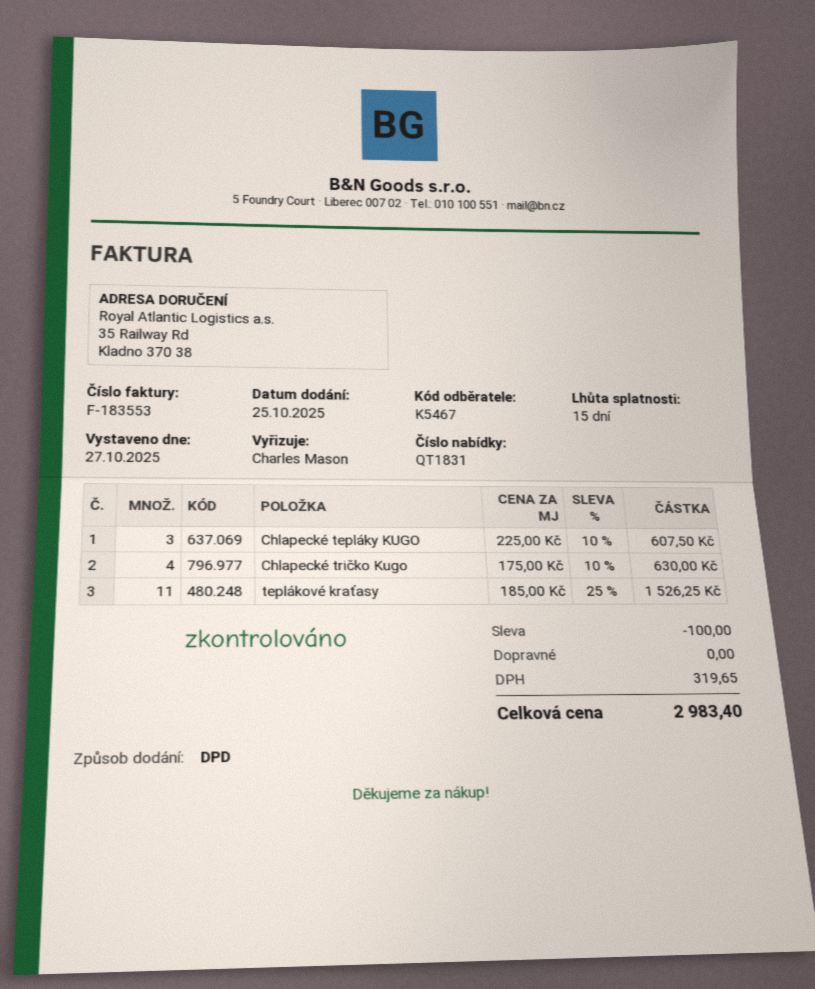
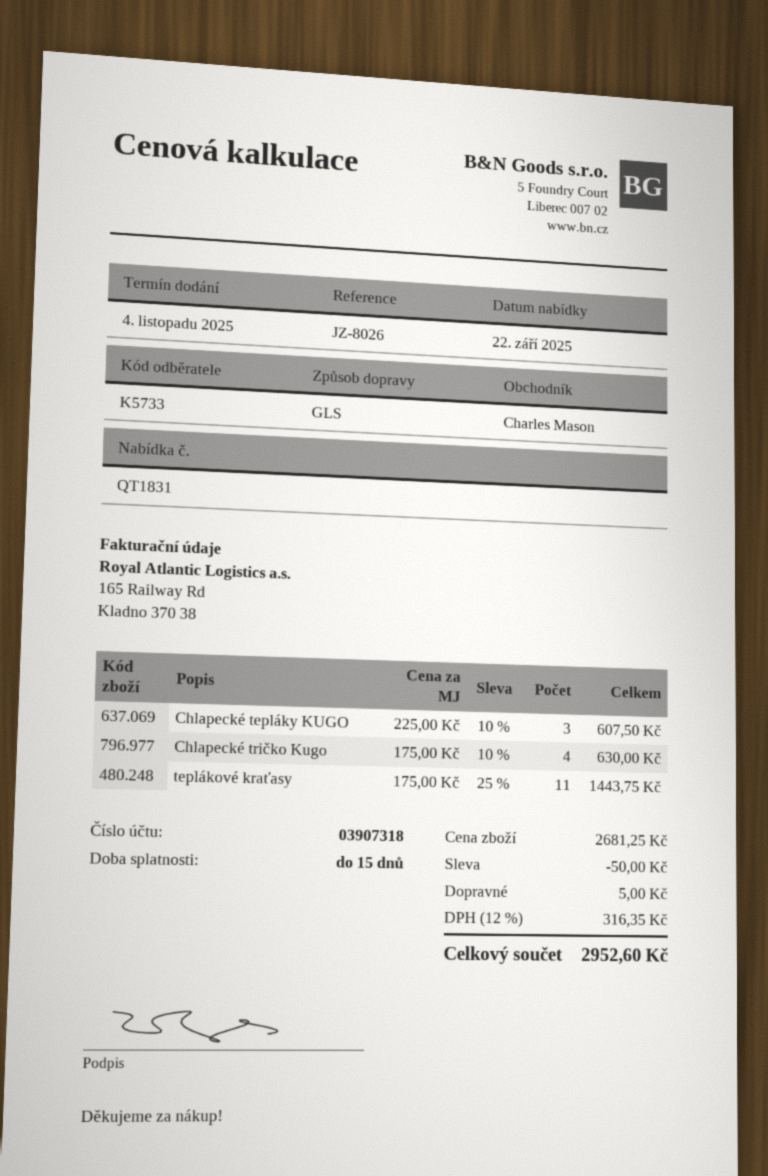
delivery date: 2025-10-25 -> 2025-11-04
customer number: K5467 -> K5733
shipping method: DPD -> GLS
teplákové kraťasy: 11 x 185.00 - 25% = 1526.25 -> 11 x 175.00 - 25% = 1443.75
discount: 100.00 -> 50.00
shipping: 0.00 -> 5.00
tax: 319.65 -> 316.35
total: 2983.40 -> 2952.60

